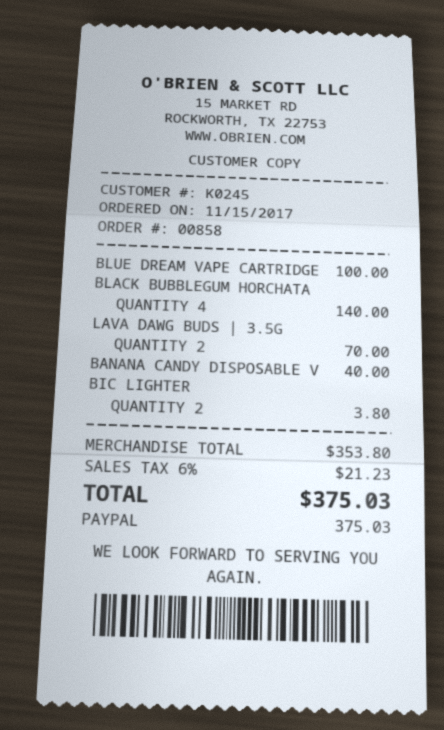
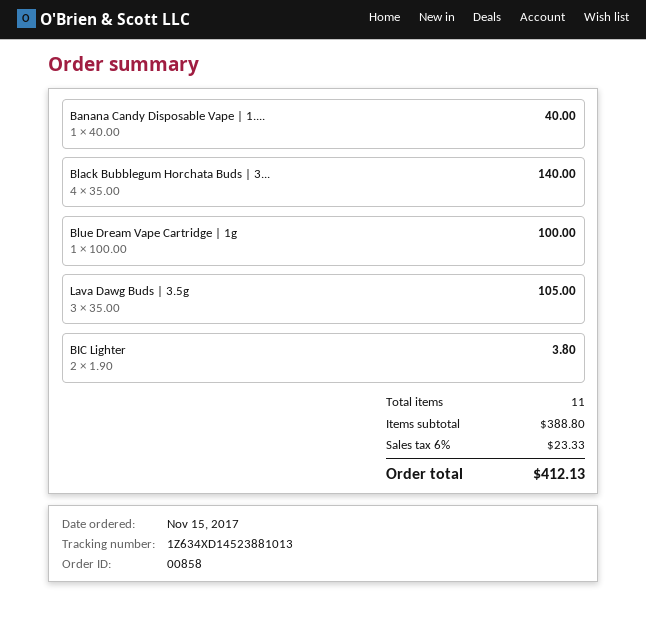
LAVA DAWG BUDS | 3.5G: 2 for 70.00 -> 3 for 105.00
subtotal: 353.80 -> 388.80
tax: 6% = 21.23 -> 6% = 23.33
total: 375.03 -> 412.13

